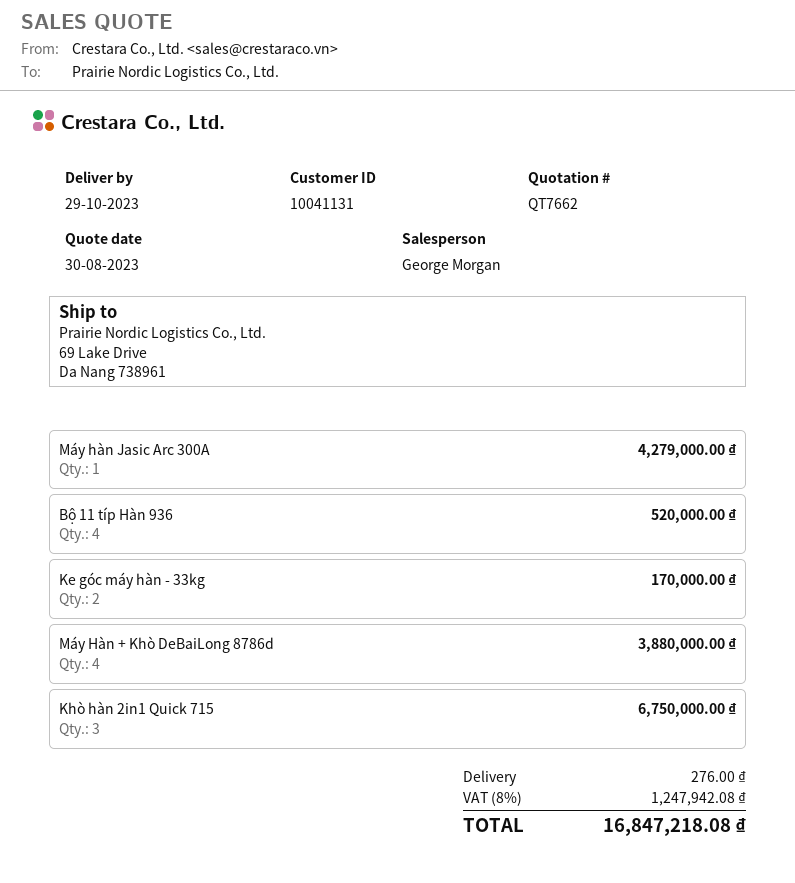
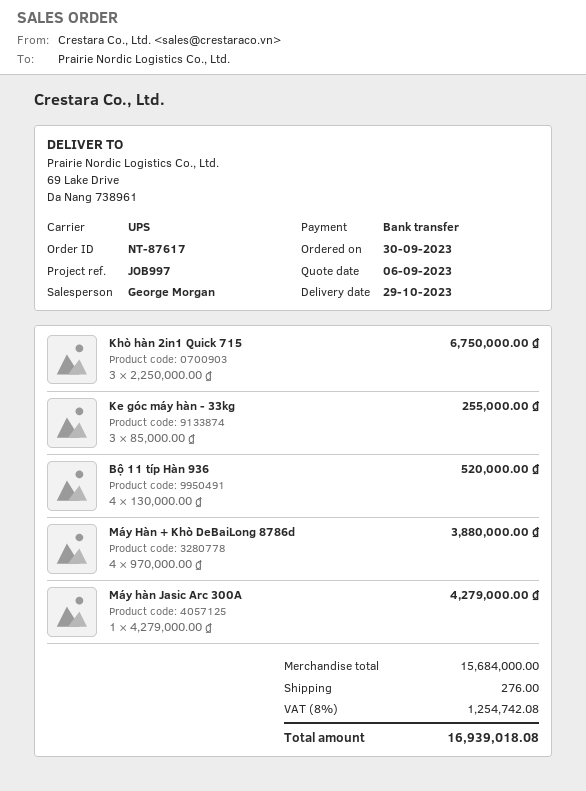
quote date: 2023-08-30 -> 2023-09-06
Ke góc máy hàn - 33kg: 2 for 170000.00 -> 3 for 255000.00
tax: 8% = 1247942.08 -> 8% = 1254742.08
total: 16847218.08 -> 16939018.08

